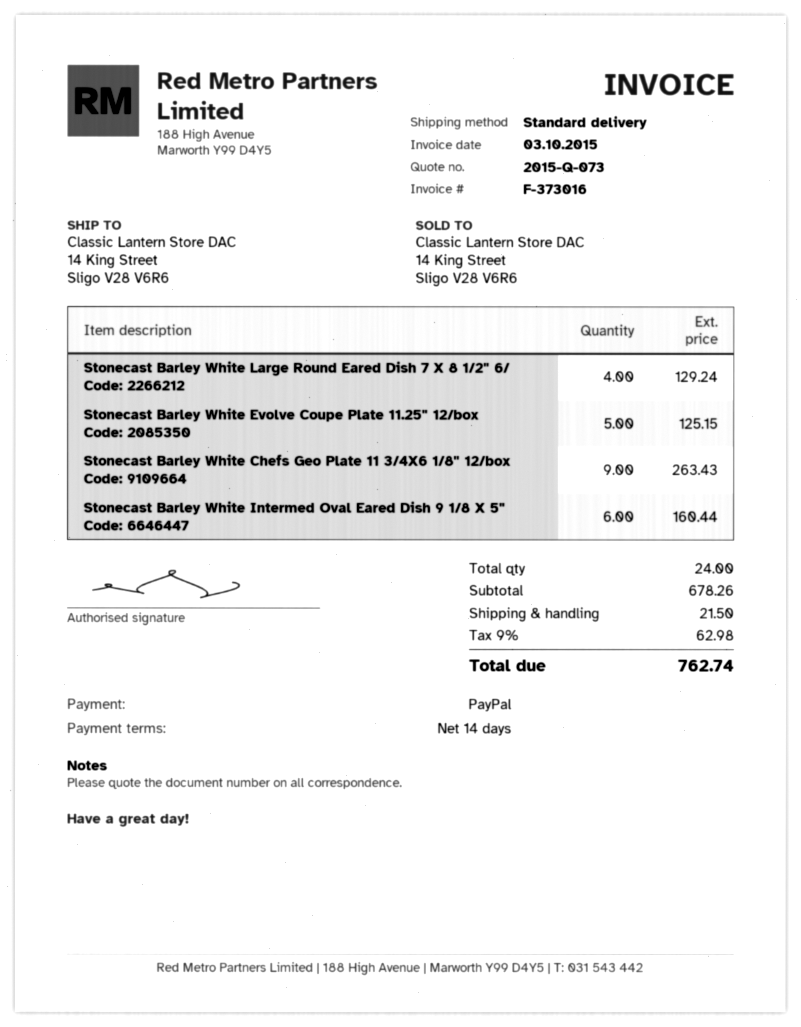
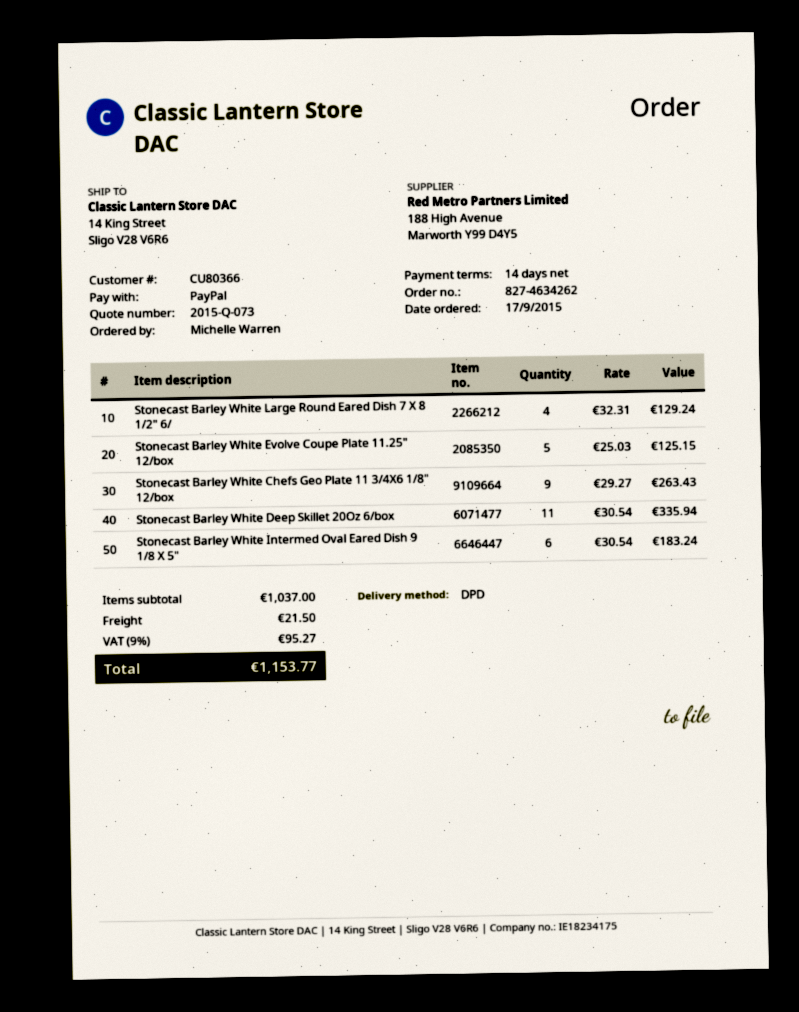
shipping method: standard -> DPD
Stonecast Barley White Intermed Oval Eared Dish 9 1/8 X 5": 6 for 160.44 -> 6 for 183.24
Stonecast Barley White Deep Skillet 20Oz 6/box: none -> 11 for 335.94
subtotal: 678.26 -> 1037.00
tax: 9% = 62.98 -> 9% = 95.27
total: 762.74 -> 1153.77

